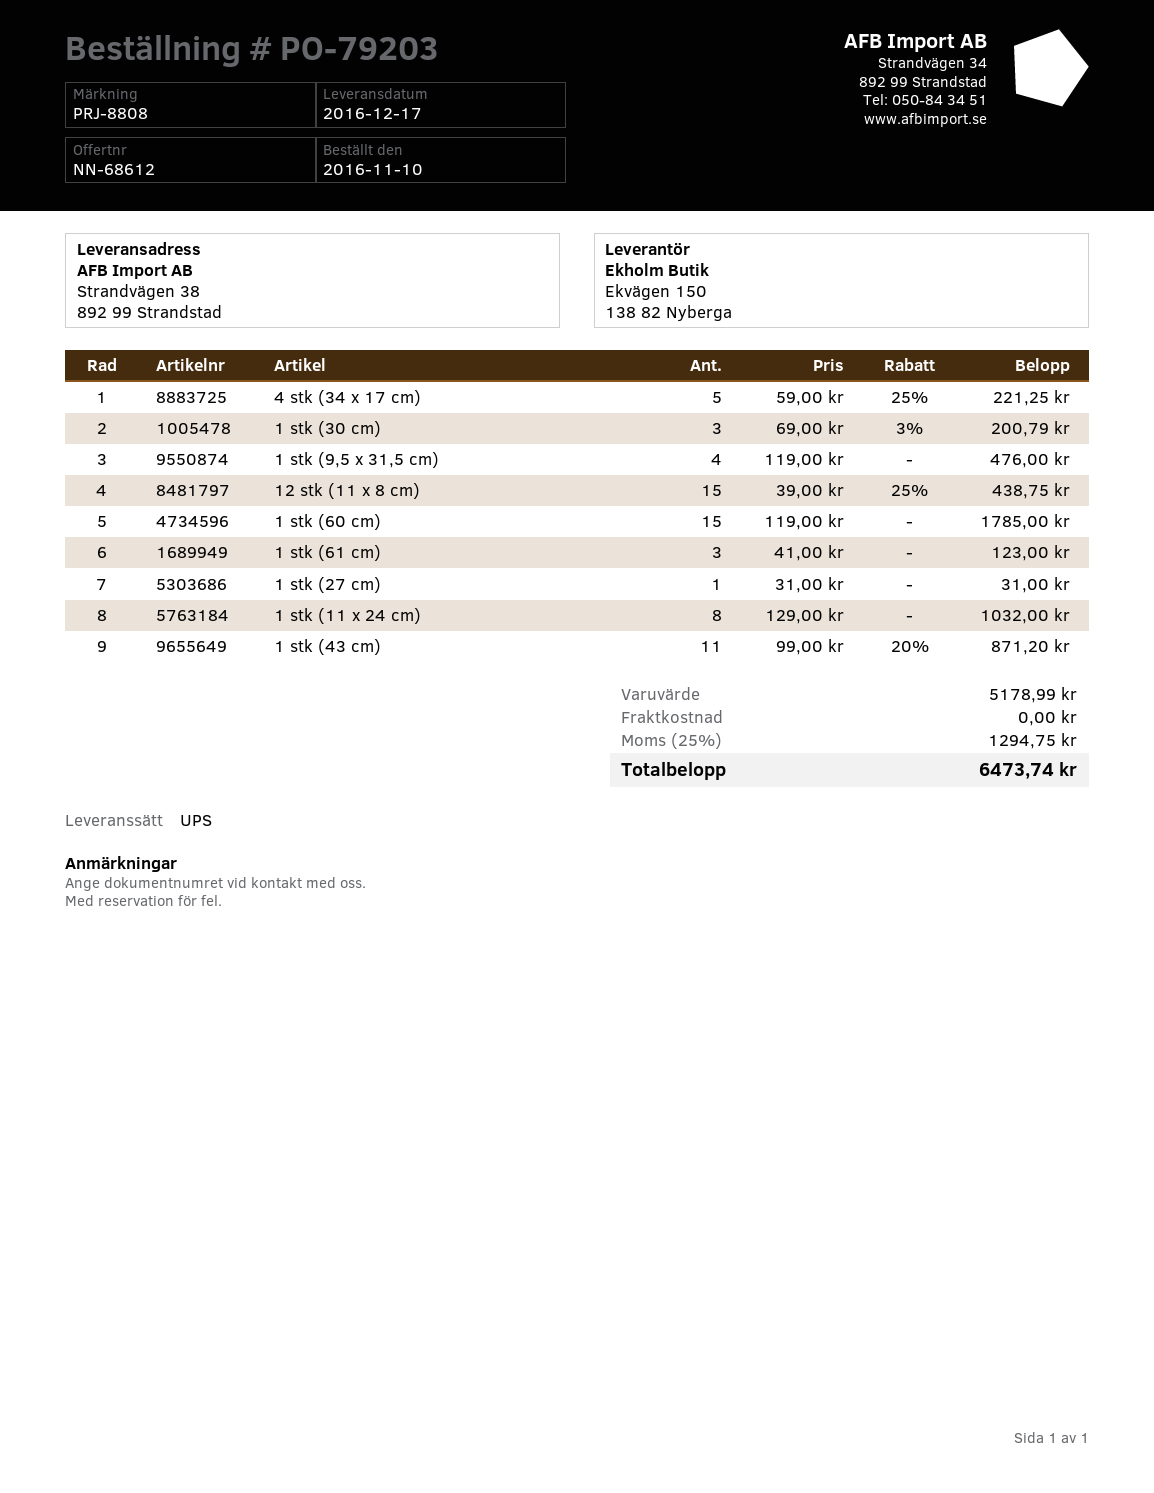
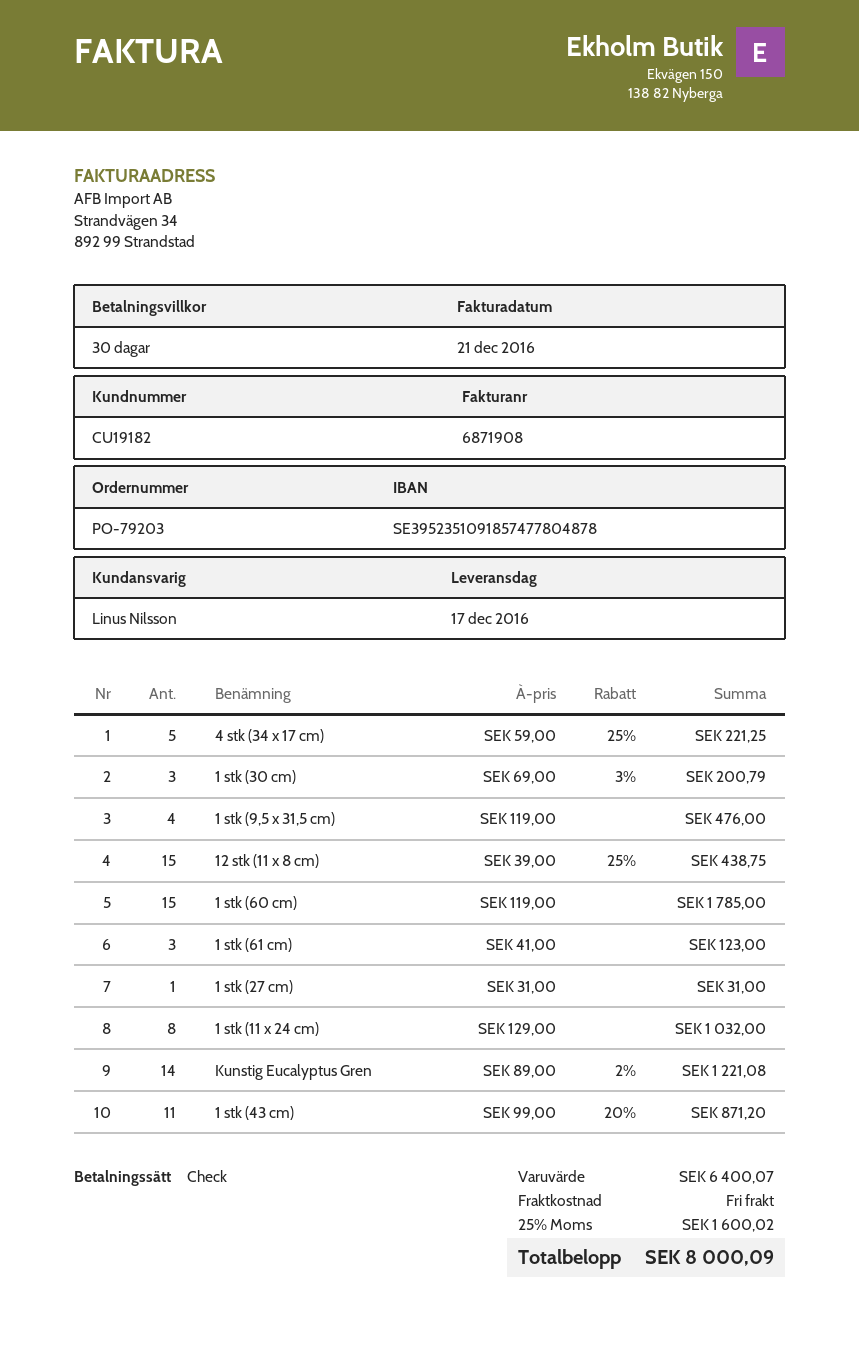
Kunstig Eucalyptus Gren: none -> 14 x 89.00 - 2% = 1221.08
subtotal: 5178.99 -> 6400.07
tax: 25% = 1294.75 -> 25% = 1600.02
total: 6473.74 -> 8000.09

